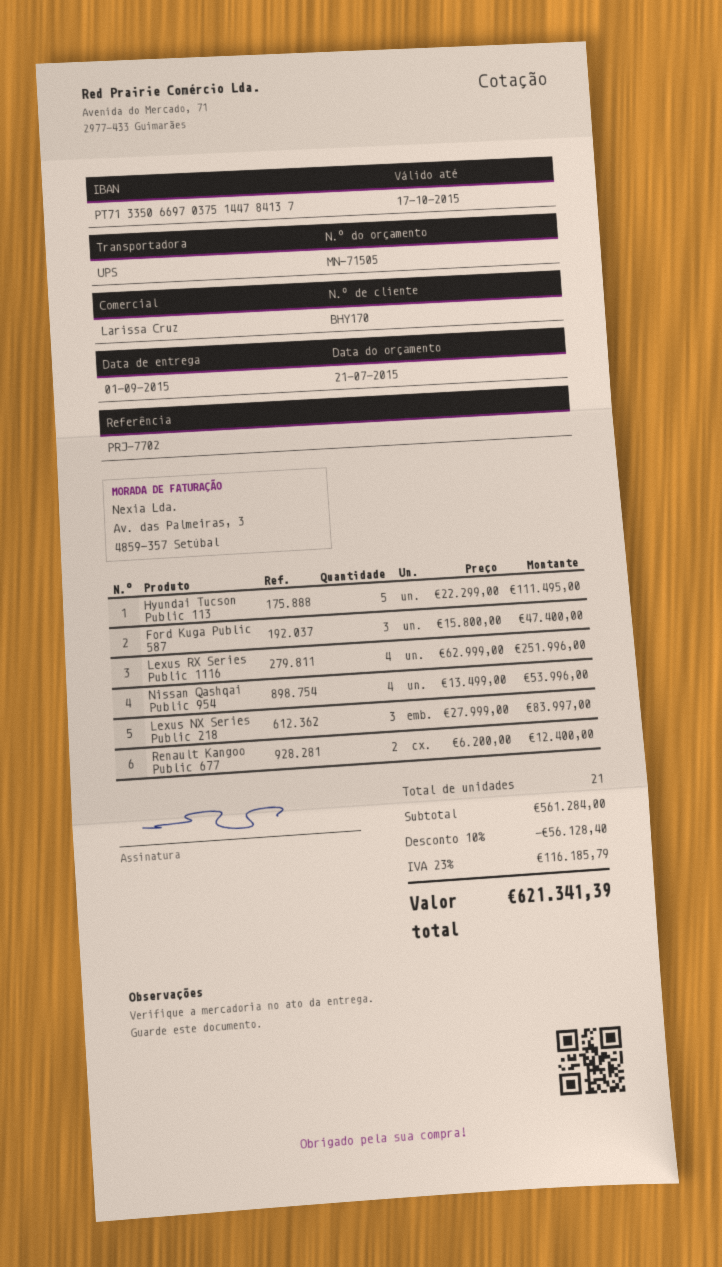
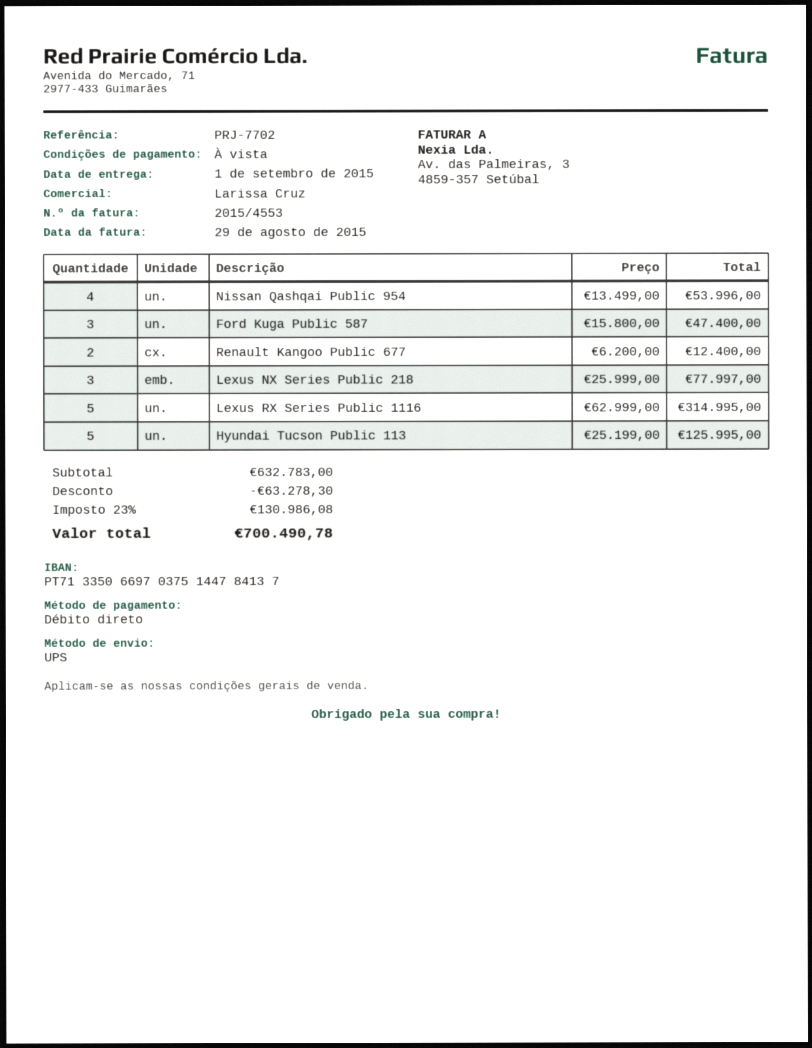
Hyundai Tucson Public 113: 5 x 22299.00 = 111495.00 -> 5 x 25199.00 = 125995.00
Lexus RX Series Public 1116: 4 x 62999.00 = 251996.00 -> 5 x 62999.00 = 314995.00
Lexus NX Series Public 218: 3 x 27999.00 = 83997.00 -> 3 x 25999.00 = 77997.00
subtotal: 561284.00 -> 632783.00
discount: 56128.40 -> 63278.30
tax: 23% = 116185.79 -> 23% = 130986.08
total: 621341.39 -> 700490.78

